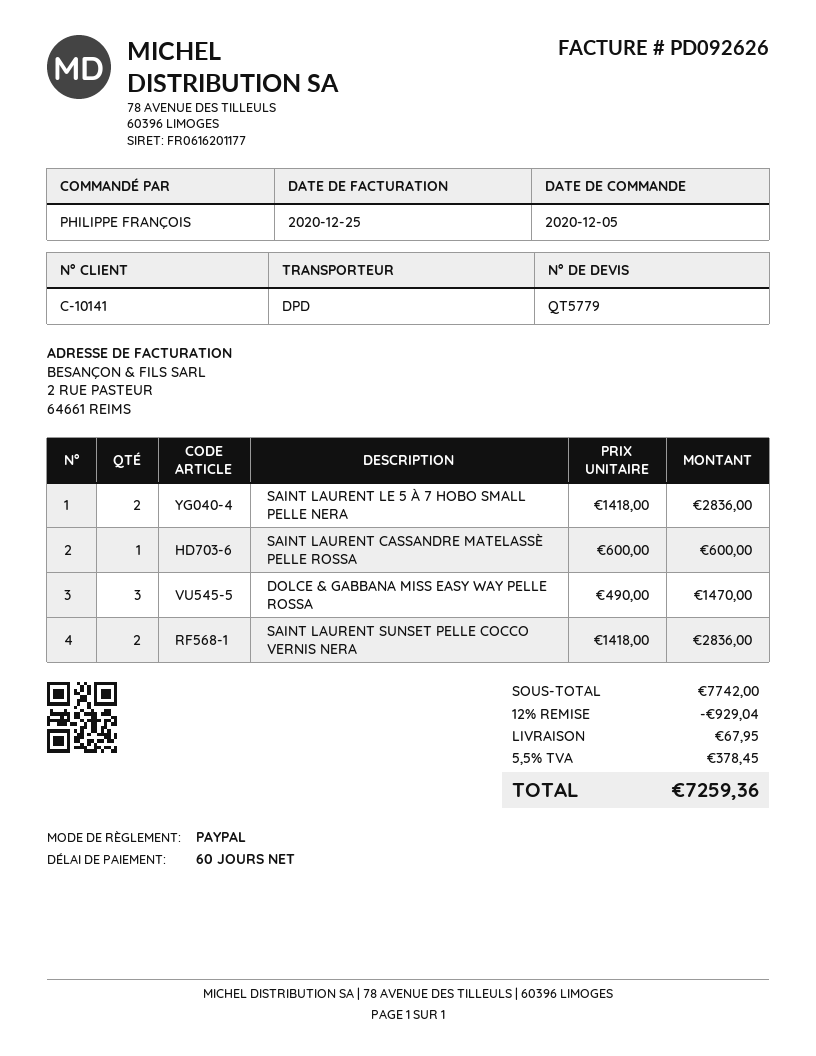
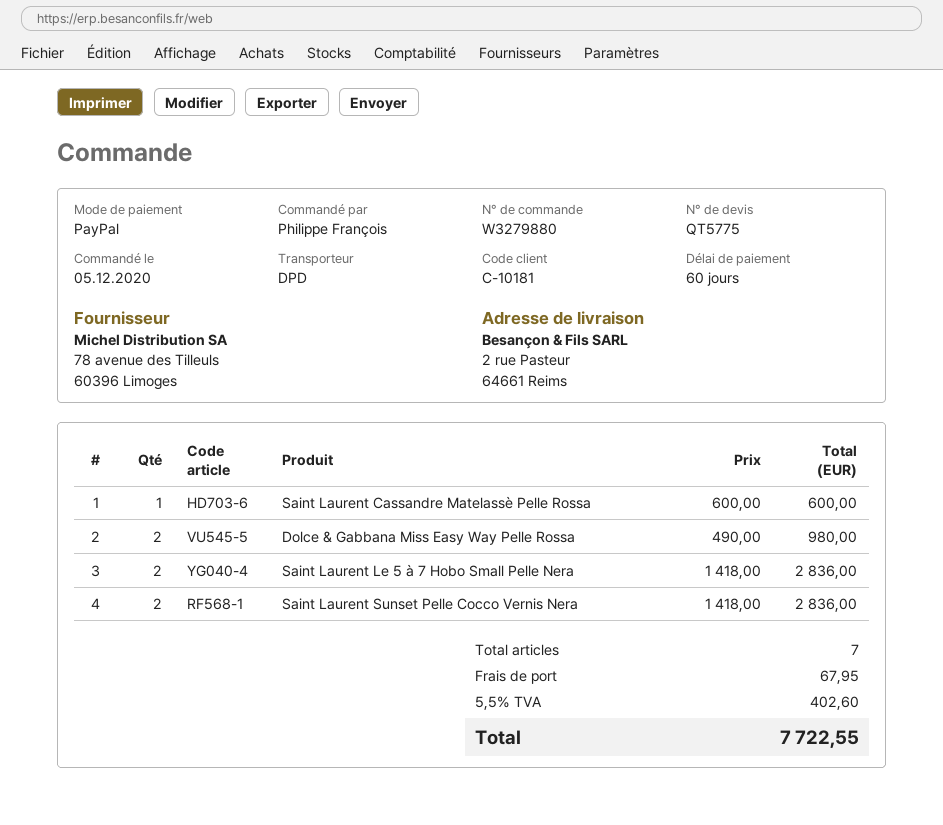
quote number: QT5779 -> QT5775
customer number: C-10141 -> C-10181
DOLCE & GABBANA MISS EASY WAY PELLE ROSSA: 3 x 490.00 = 1470.00 -> 2 x 490.00 = 980.00
discount: 12% = 929.04 -> none
tax: 5.5% = 378.45 -> 5.5% = 402.60
total: 7259.36 -> 7722.55

